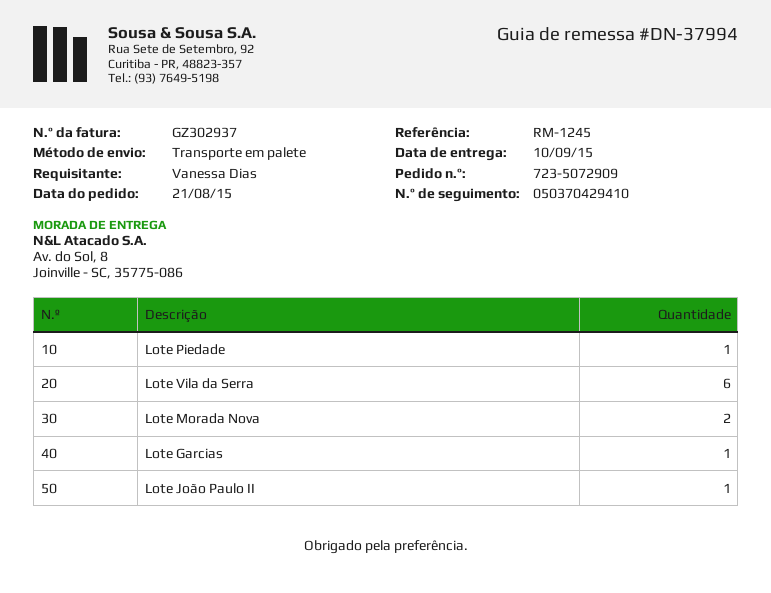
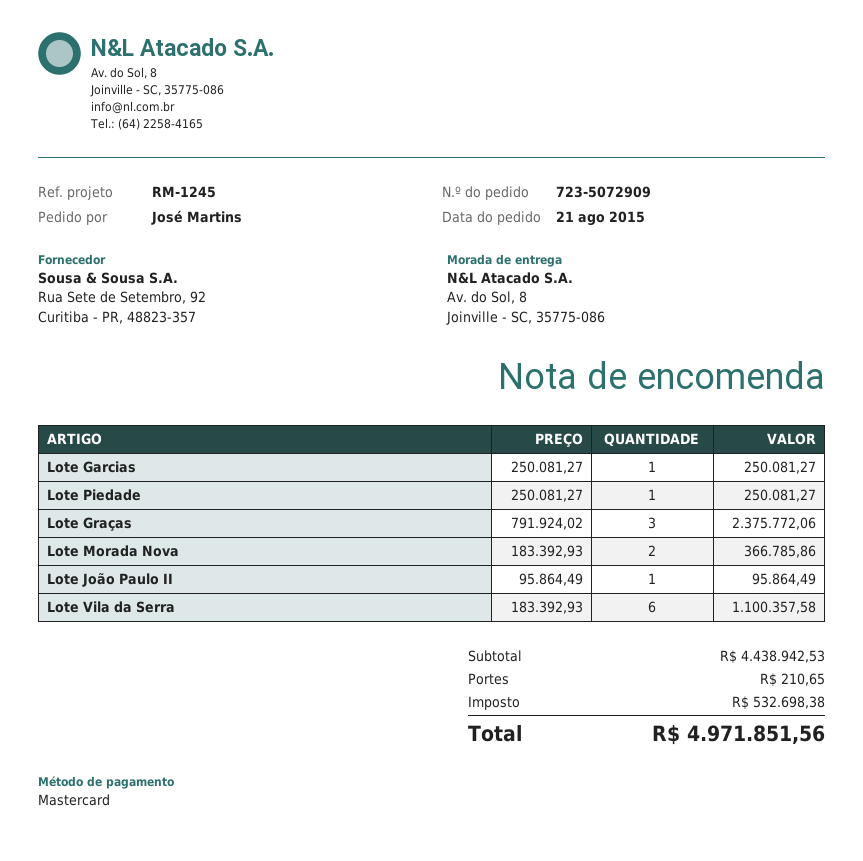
ordered by: Vanessa Dias -> José Martins
Lote Graças: none -> 3

